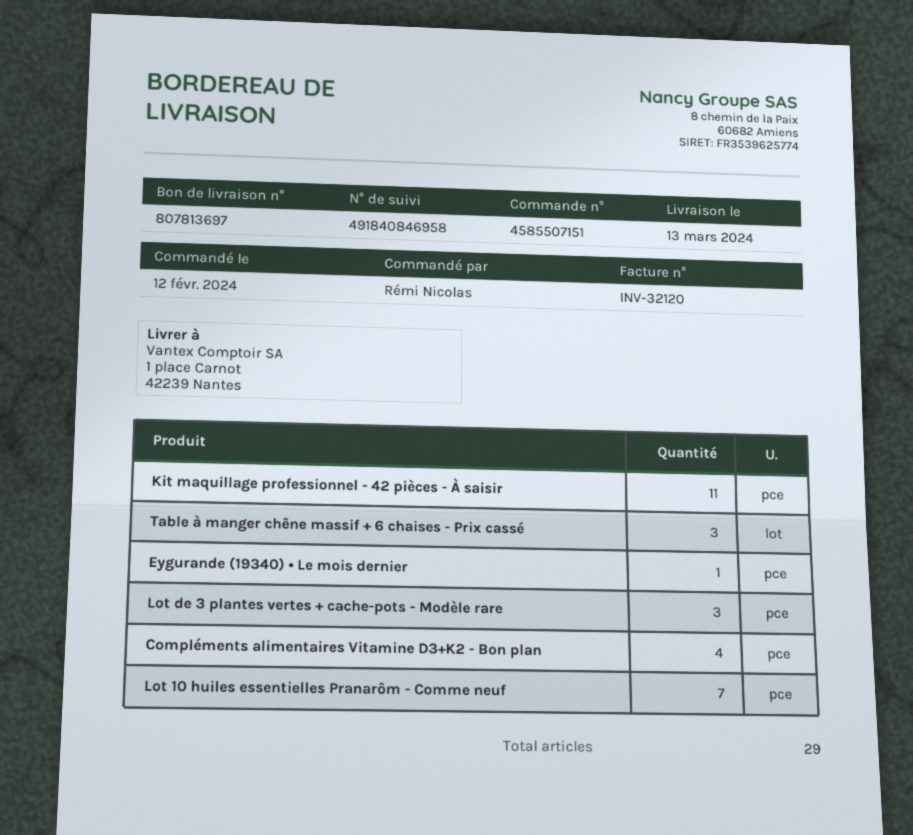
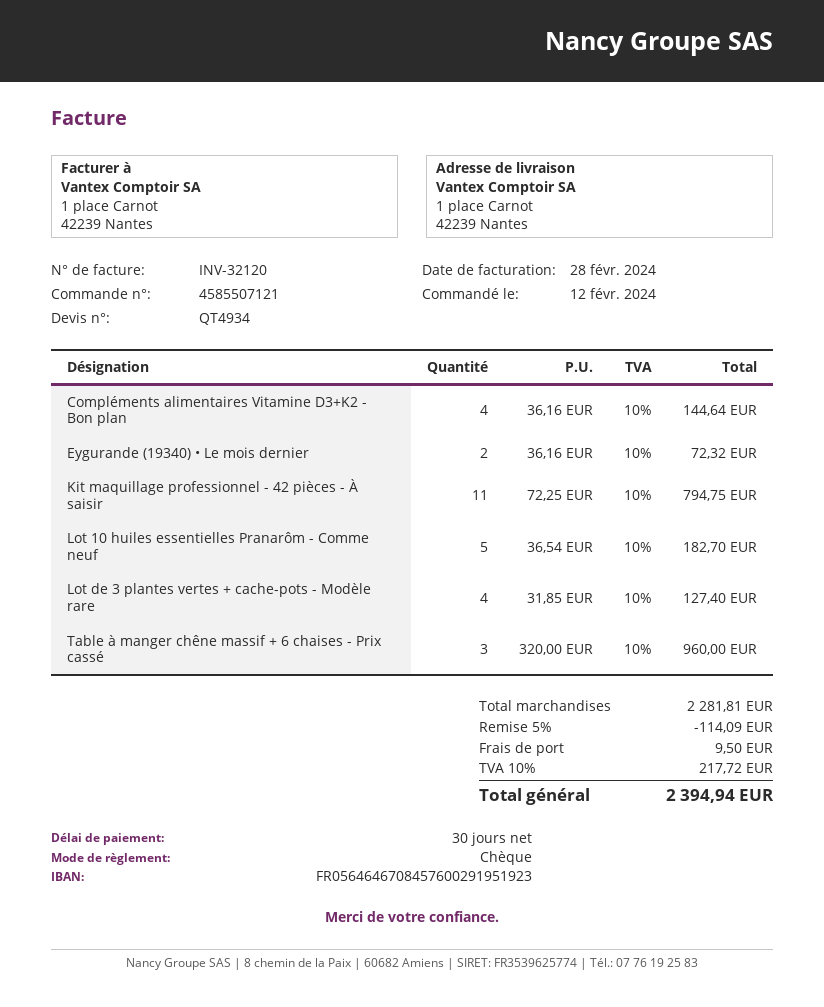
order number: 4585507151 -> 4585507121
Eygurande (19340) • Le mois dernier: 1 -> 2
Lot de 3 plantes vertes + cache-pots - Modèle rare: 3 -> 4
Lot 10 huiles essentielles Pranarôm - Comme neuf: 7 -> 5

